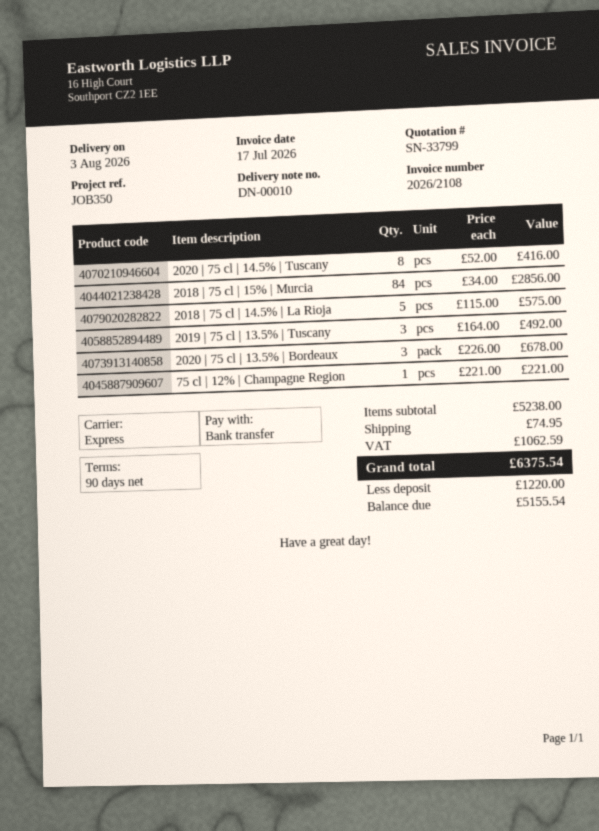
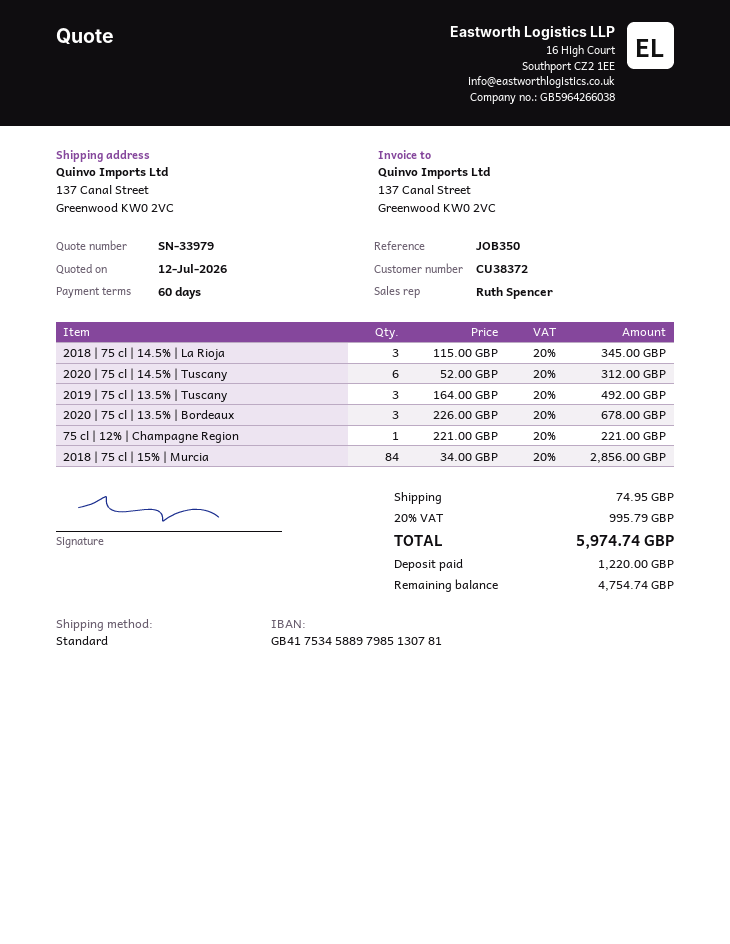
quote number: SN-33799 -> SN-33979
payment terms: 90 days -> 60 days
shipping method: express -> standard
2020 | 75 cl | 14.5% | Tuscany: 8 x 52.00 = 416.00 -> 6 x 52.00 = 312.00
2018 | 75 cl | 14.5% | La Rioja: 5 x 115.00 = 575.00 -> 3 x 115.00 = 345.00
tax: 1062.59 -> 995.79
total: 6375.54 -> 5974.74
balance: 5155.54 -> 4754.74

